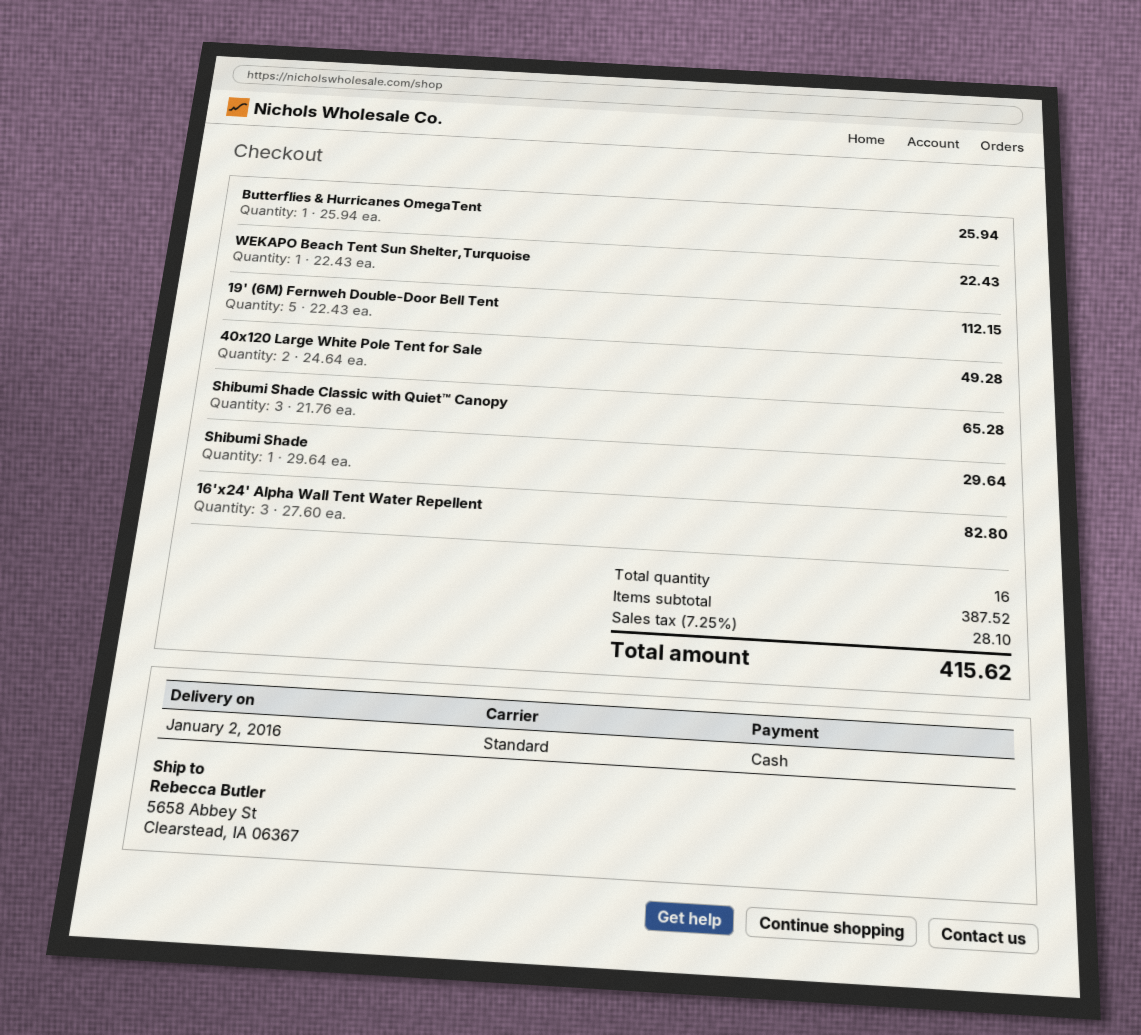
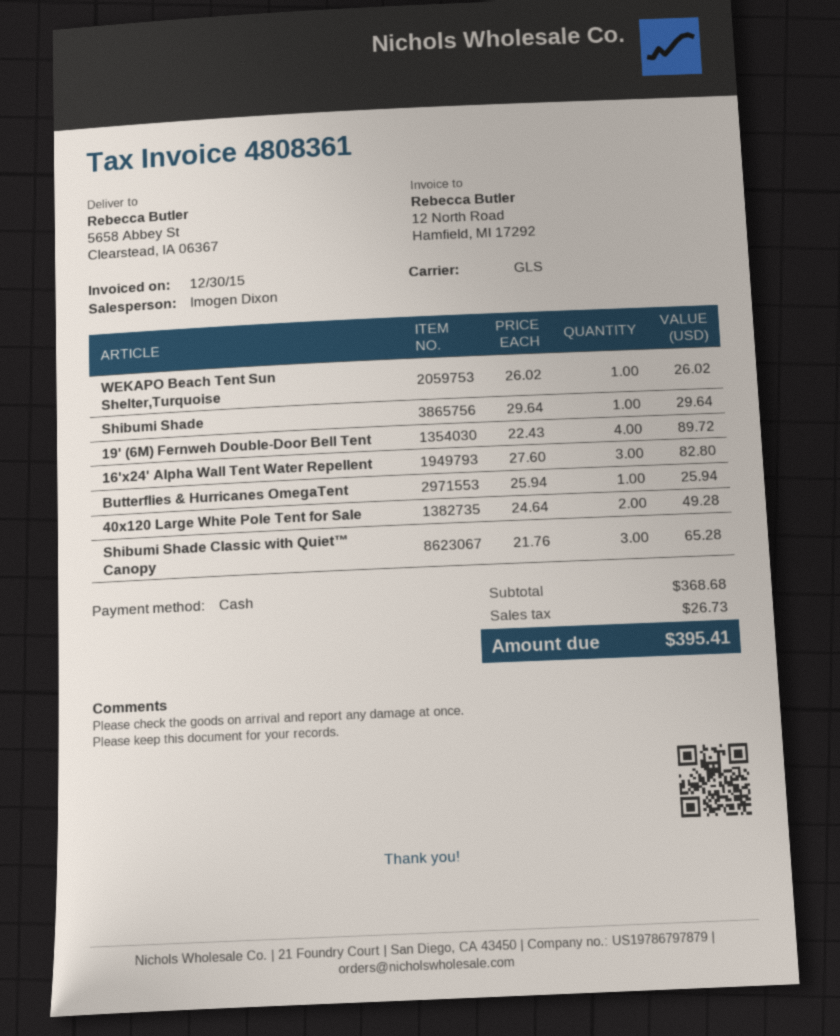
shipping method: standard -> GLS
WEKAPO Beach Tent Sun Shelter,Turquoise: 1 x 22.43 = 22.43 -> 1 x 26.02 = 26.02
19' (6M) Fernweh Double-Door Bell Tent: 5 x 22.43 = 112.15 -> 4 x 22.43 = 89.72
subtotal: 387.52 -> 368.68
tax: 28.10 -> 26.73
total: 415.62 -> 395.41

